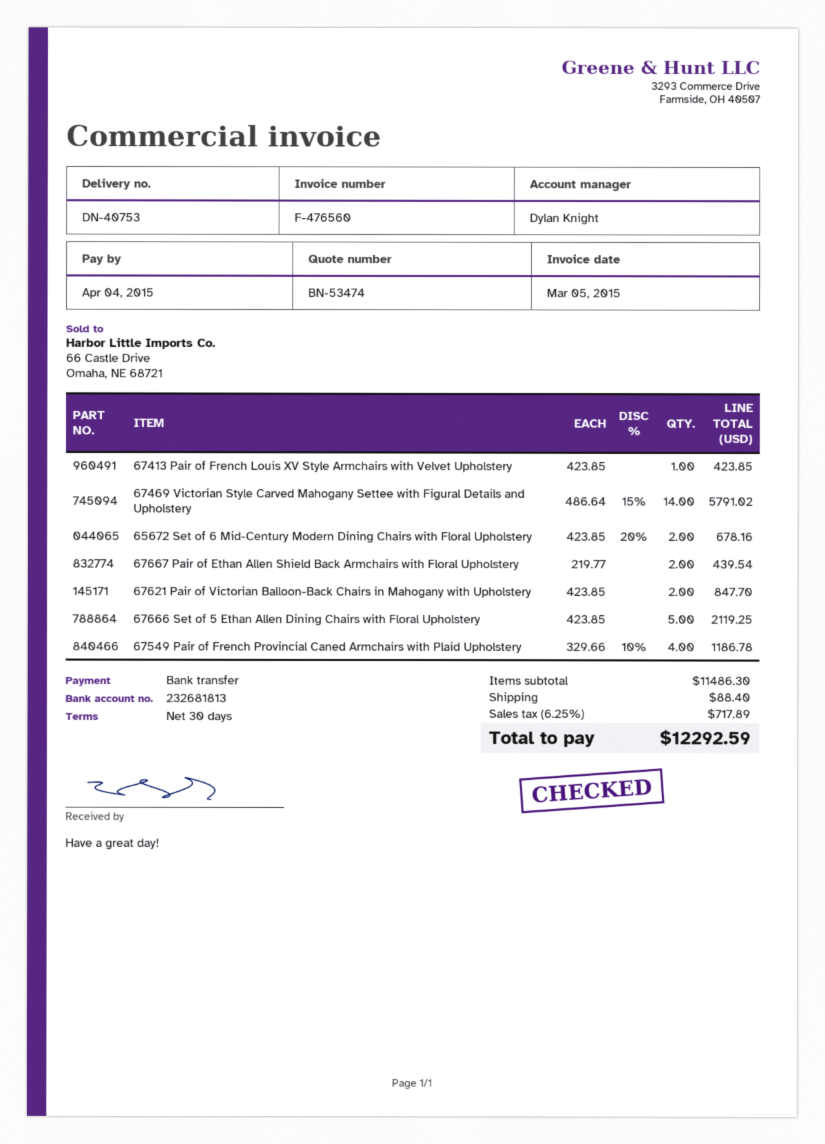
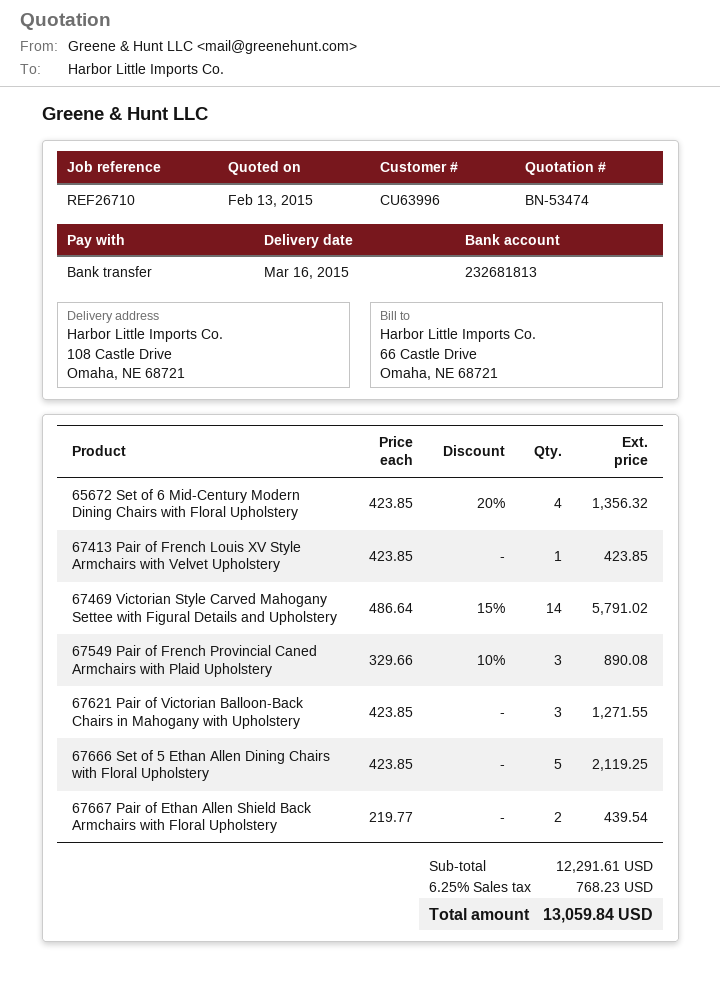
65672 Set of 6 Mid-Century Modern Dining Chairs with Floral Upholstery: 2 x 423.85 - 20% = 678.16 -> 4 x 423.85 - 20% = 1356.32
67621 Pair of Victorian Balloon-Back Chairs in Mahogany with Upholstery: 2 x 423.85 = 847.70 -> 3 x 423.85 = 1271.55
67549 Pair of French Provincial Caned Armchairs with Plaid Upholstery: 4 x 329.66 - 10% = 1186.78 -> 3 x 329.66 - 10% = 890.08
subtotal: 11486.30 -> 12291.61
shipping: 88.40 -> none
tax: 6.25% = 717.89 -> 6.25% = 768.23
total: 12292.59 -> 13059.84

